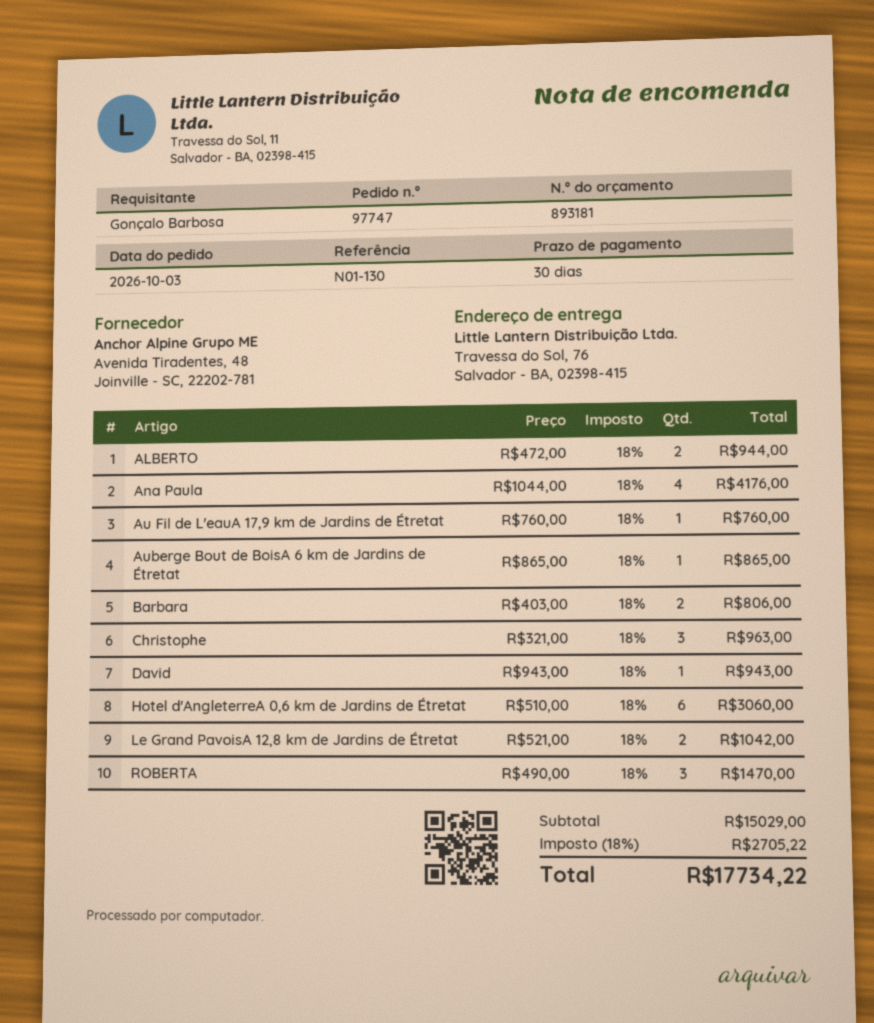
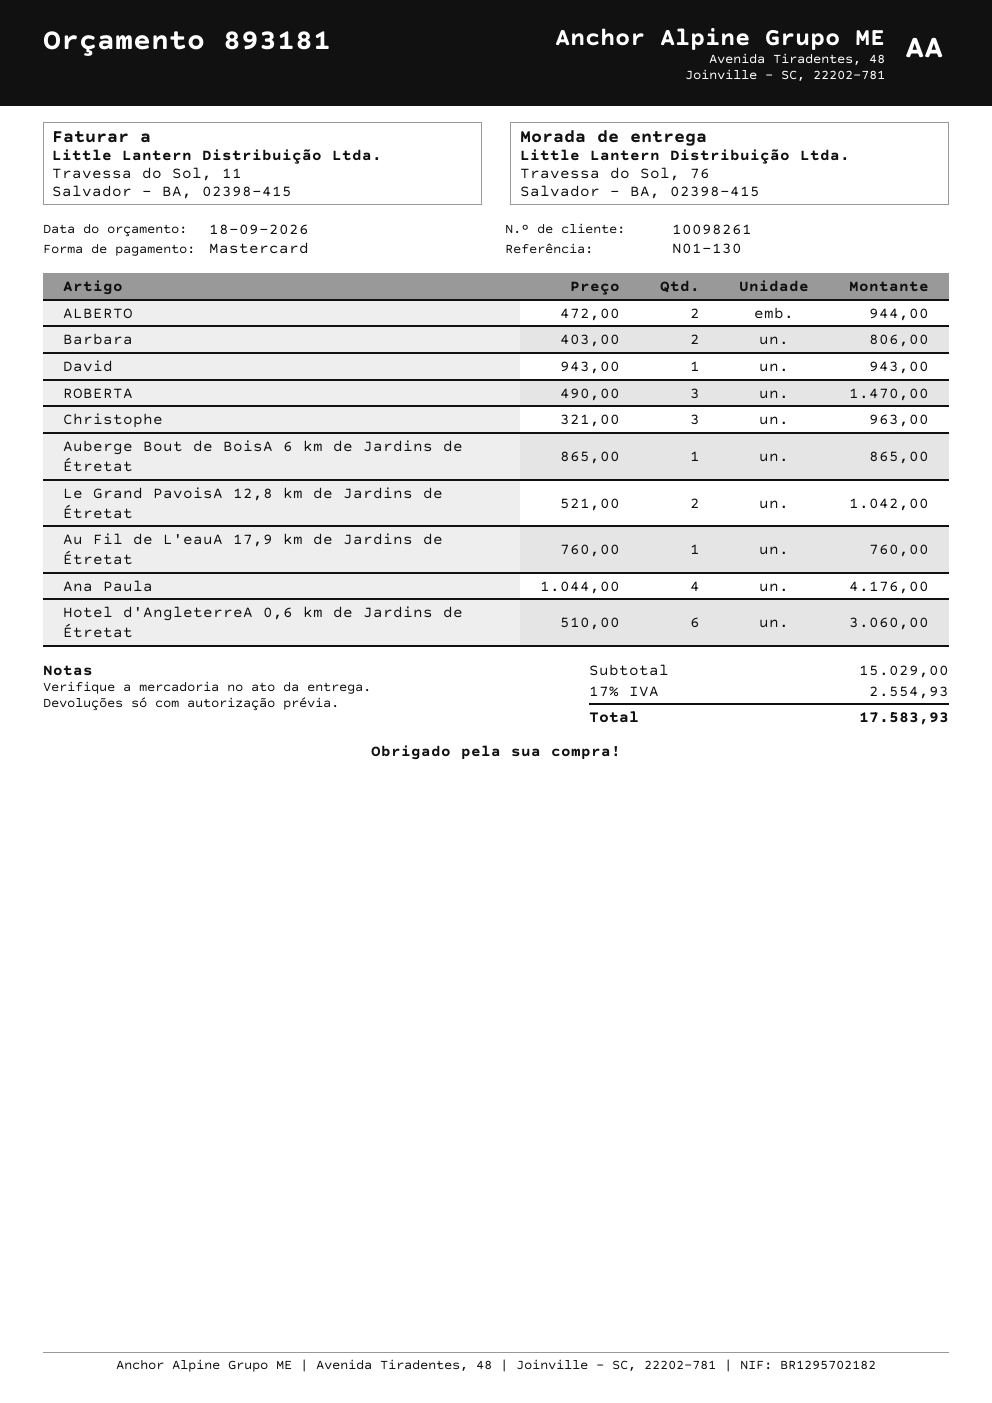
tax: 18% = 2705.22 -> 17% = 2554.93
total: 17734.22 -> 17583.93

